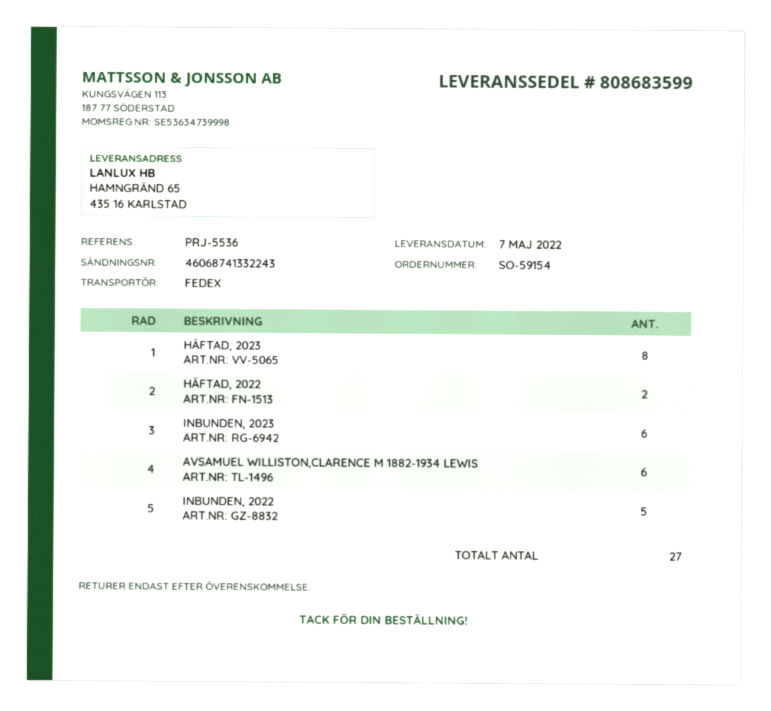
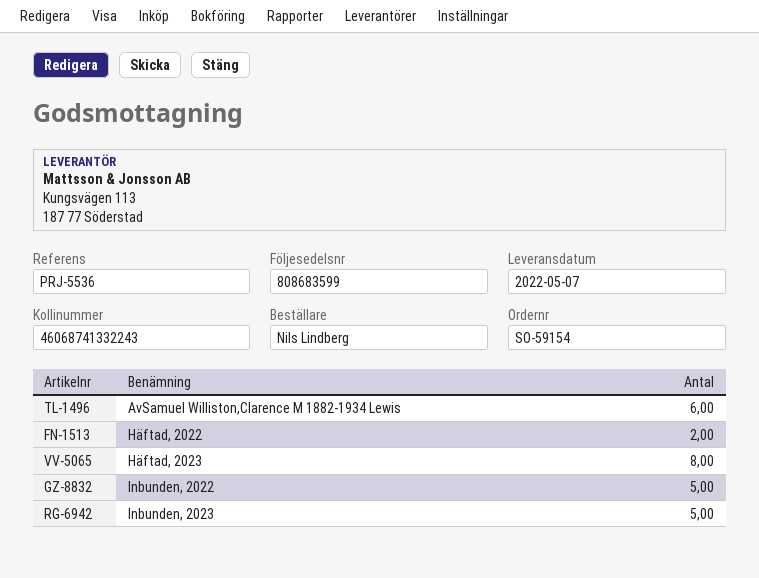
INBUNDEN, 2023: 6 -> 5

